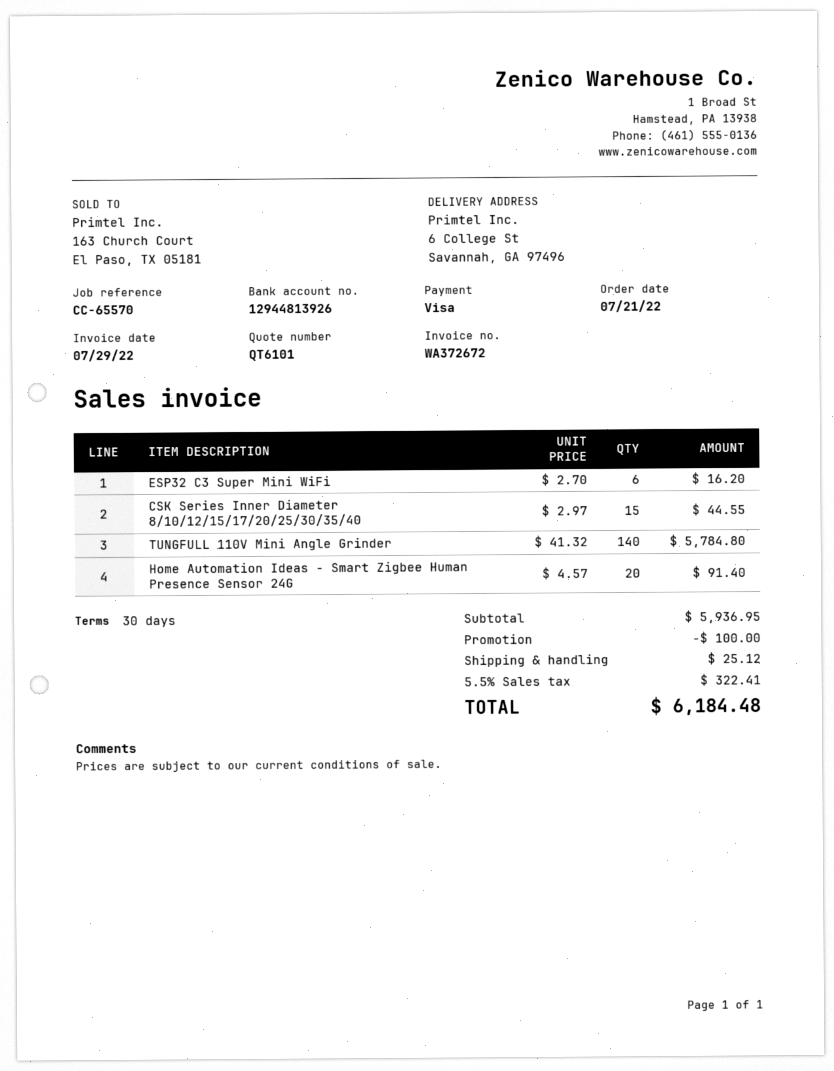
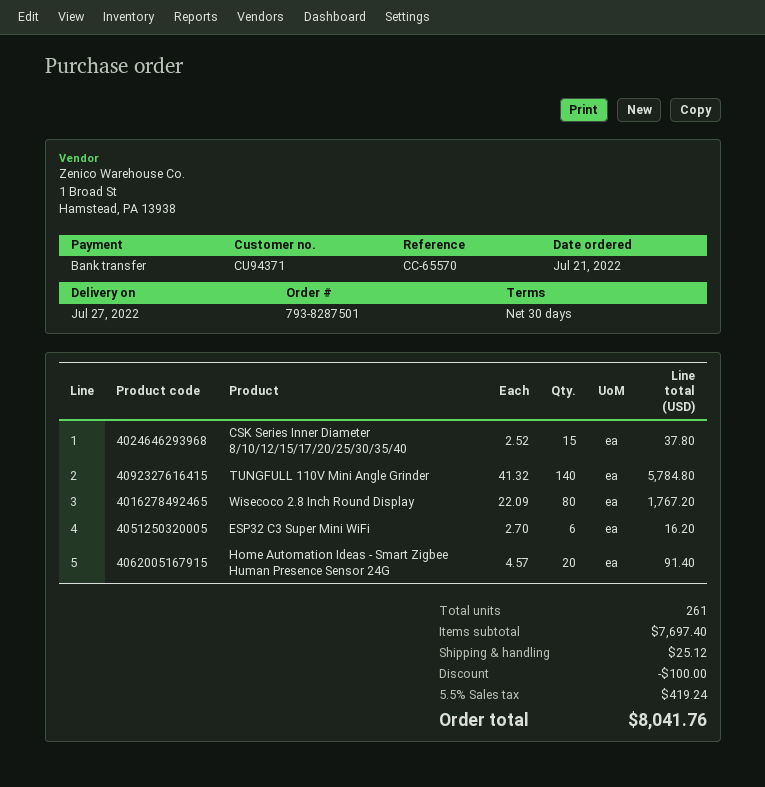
payment method: Visa -> bank transfer
CSK Series Inner Diameter 8/10/12/15/17/20/25/30/35/40: 15 x 2.97 = 44.55 -> 15 x 2.52 = 37.80
Wisecoco 2.8 Inch Round Display: none -> 80 x 22.09 = 1767.20
subtotal: 5936.95 -> 7697.40
tax: 5.5% = 322.41 -> 5.5% = 419.24
total: 6184.48 -> 8041.76

